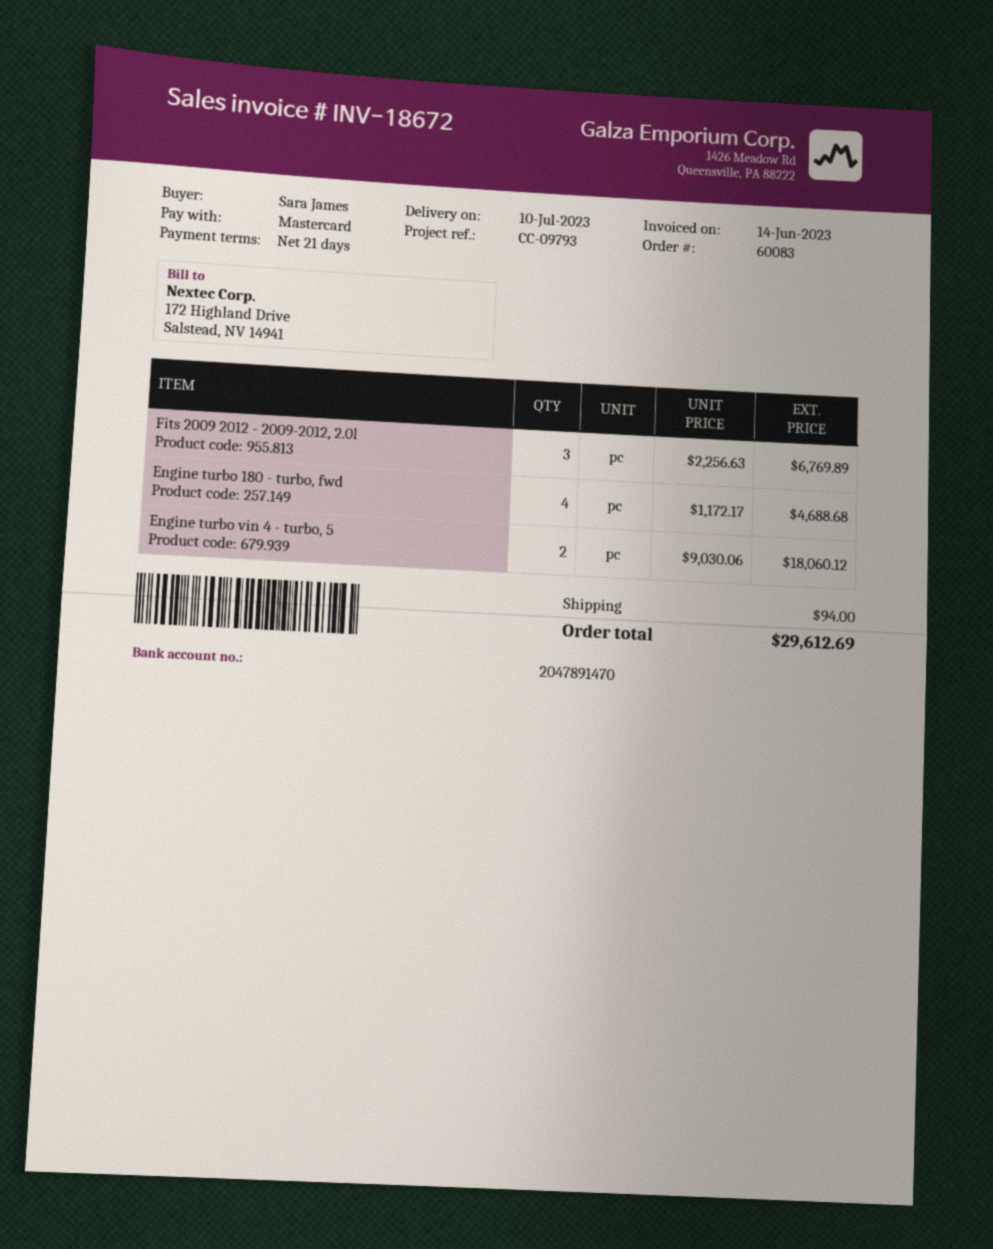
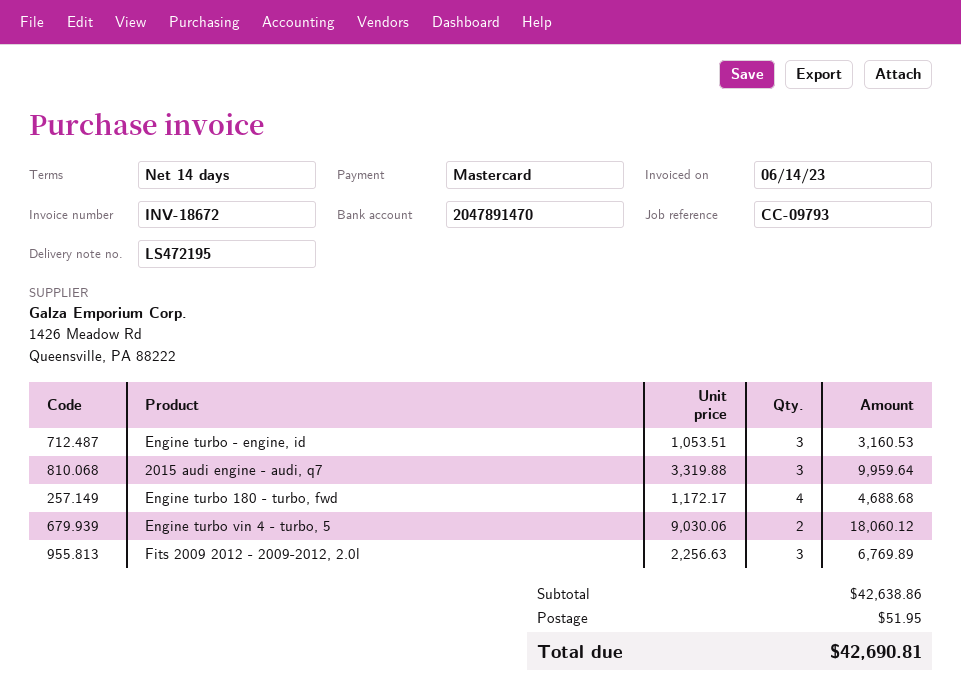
payment terms: 21 days -> 14 days
Engine turbo - engine, id: none -> 3 x 1053.51 = 3160.53
2015 audi engine - audi, q7: none -> 3 x 3319.88 = 9959.64
shipping: 94.00 -> 51.95
total: 29612.69 -> 42690.81

